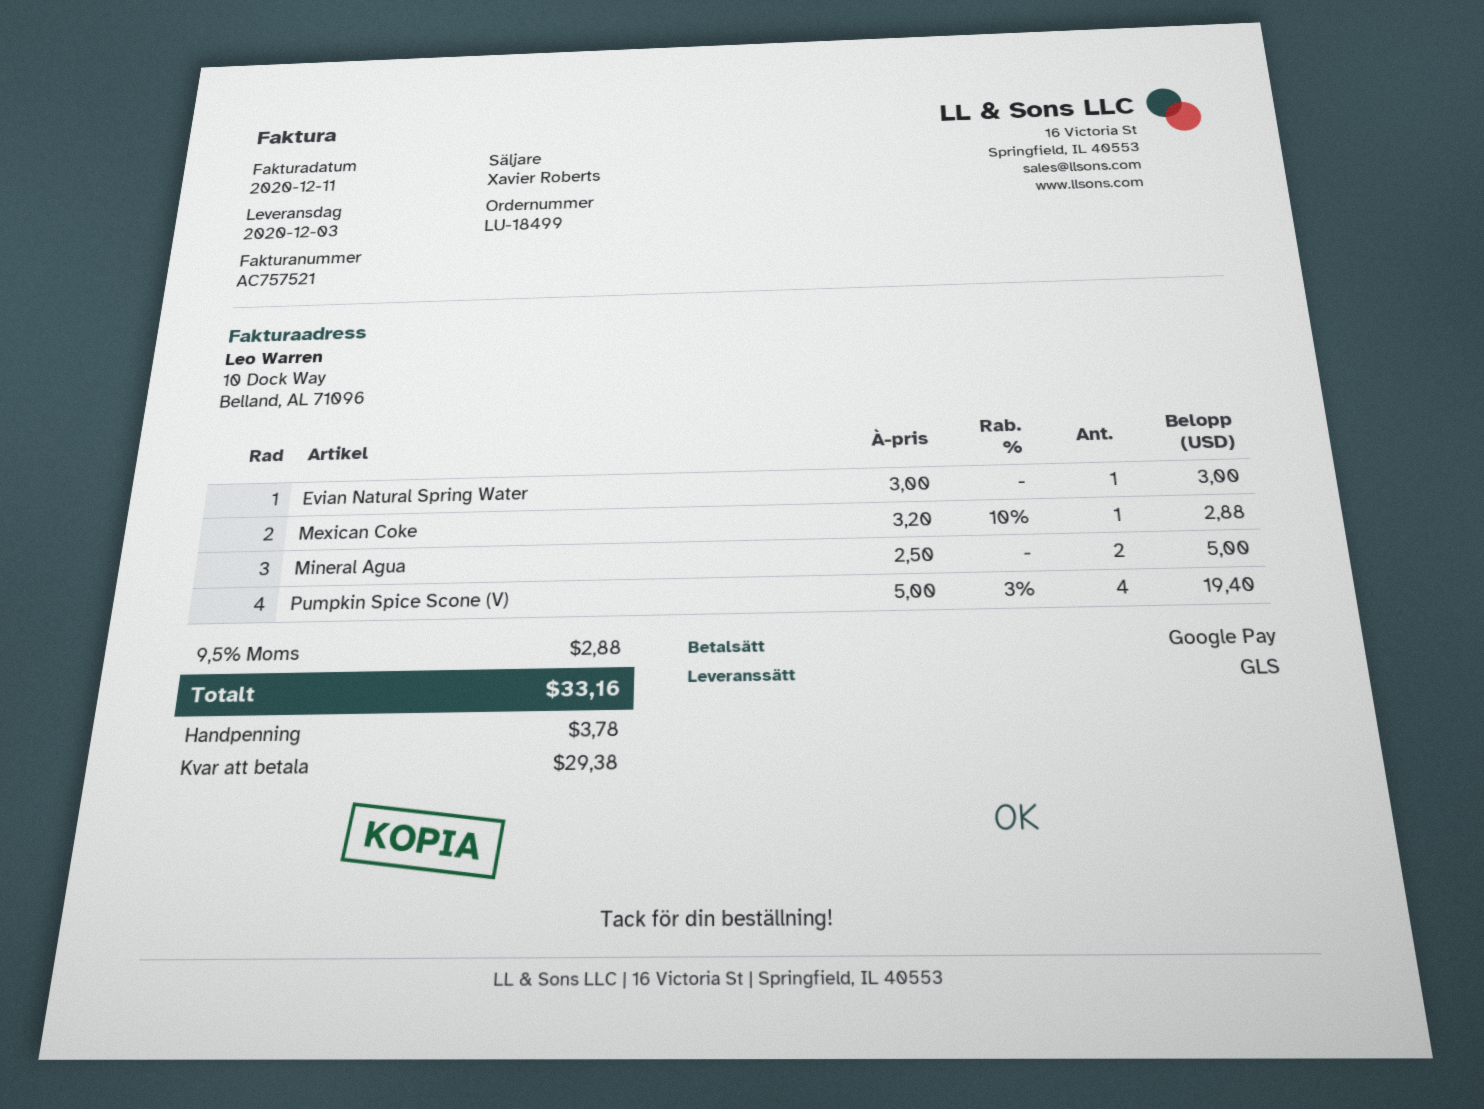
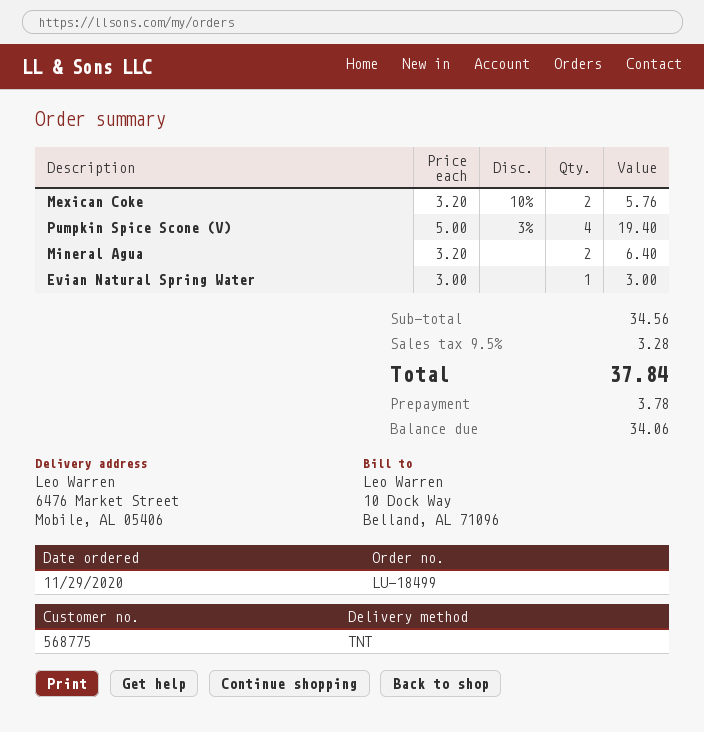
shipping method: GLS -> TNT
Mexican Coke: 1 x 3.20 - 10% = 2.88 -> 2 x 3.20 - 10% = 5.76
Mineral Agua: 2 x 2.50 = 5.00 -> 2 x 3.20 = 6.40
tax: 9.5% = 2.88 -> 9.5% = 3.28
total: 33.16 -> 37.84
balance: 29.38 -> 34.06

